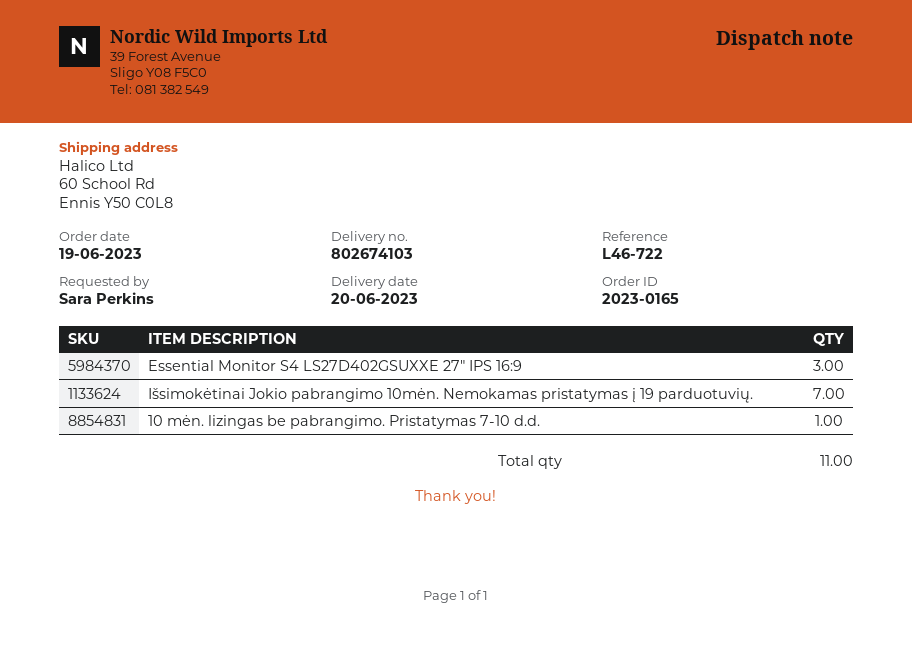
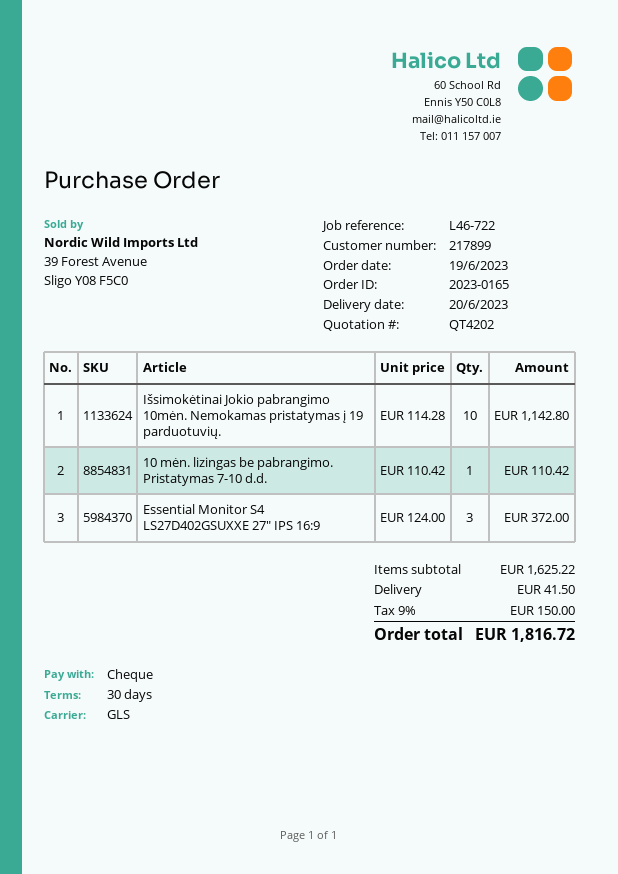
Išsimokėtinai Jokio pabrangimo 10mėn. Nemokamas pristatymas į 19 parduotuvių.: 7 -> 10

